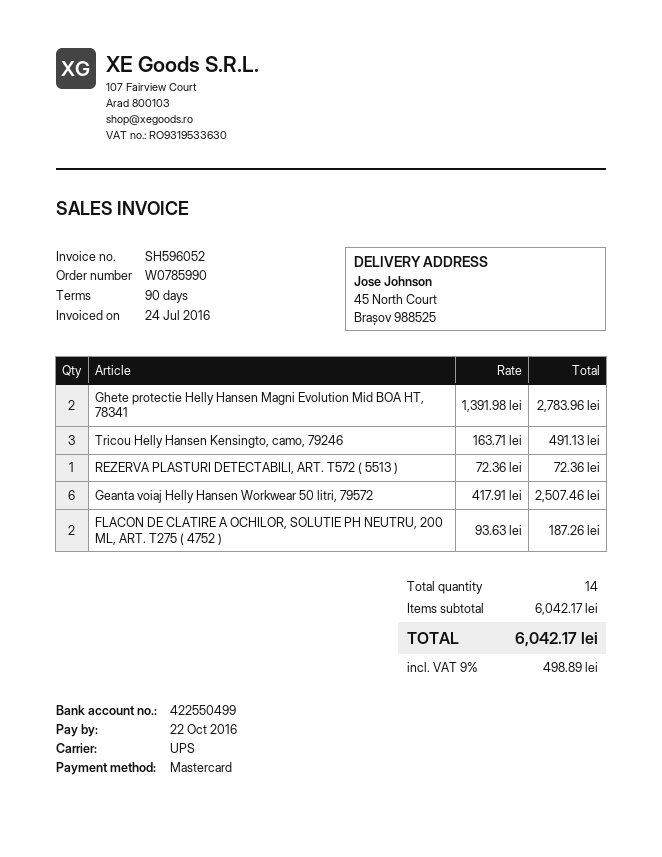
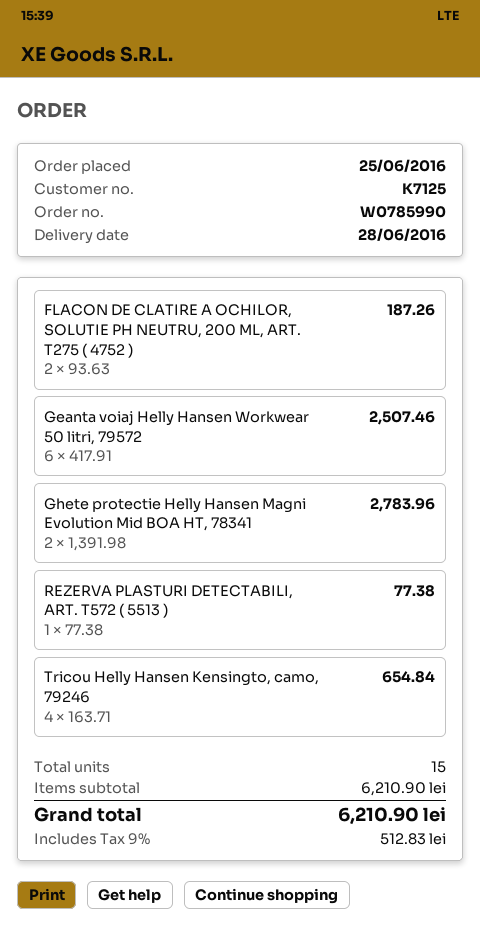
Tricou Helly Hansen Kensingto, camo, 79246: 3 x 163.71 = 491.13 -> 4 x 163.71 = 654.84
REZERVA PLASTURI DETECTABILI, ART. T572 ( 5513 ): 1 x 72.36 = 72.36 -> 1 x 77.38 = 77.38
total quantity: 14 -> 15
subtotal: 6042.17 -> 6210.90
tax: 9% = 498.89 -> 9% = 512.83
total: 6042.17 -> 6210.90

